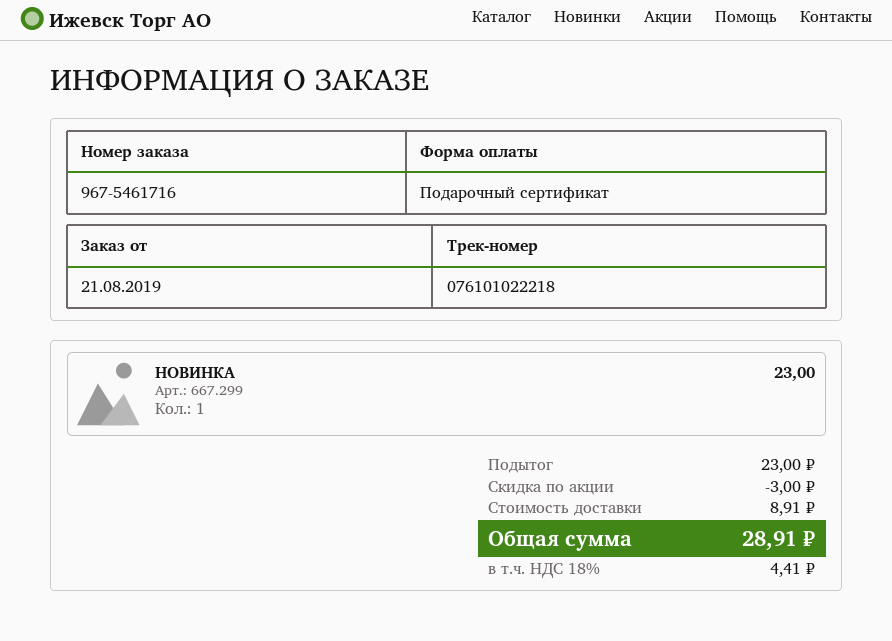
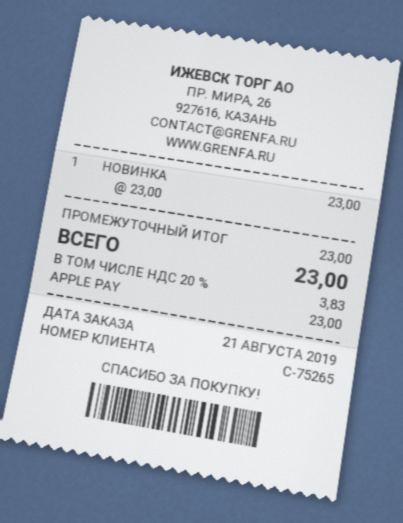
payment method: gift card -> Apple Pay
discount: 3.00 -> none
shipping: 8.91 -> none
tax: 18% = 4.41 -> 20% = 3.83
total: 28.91 -> 23.00

